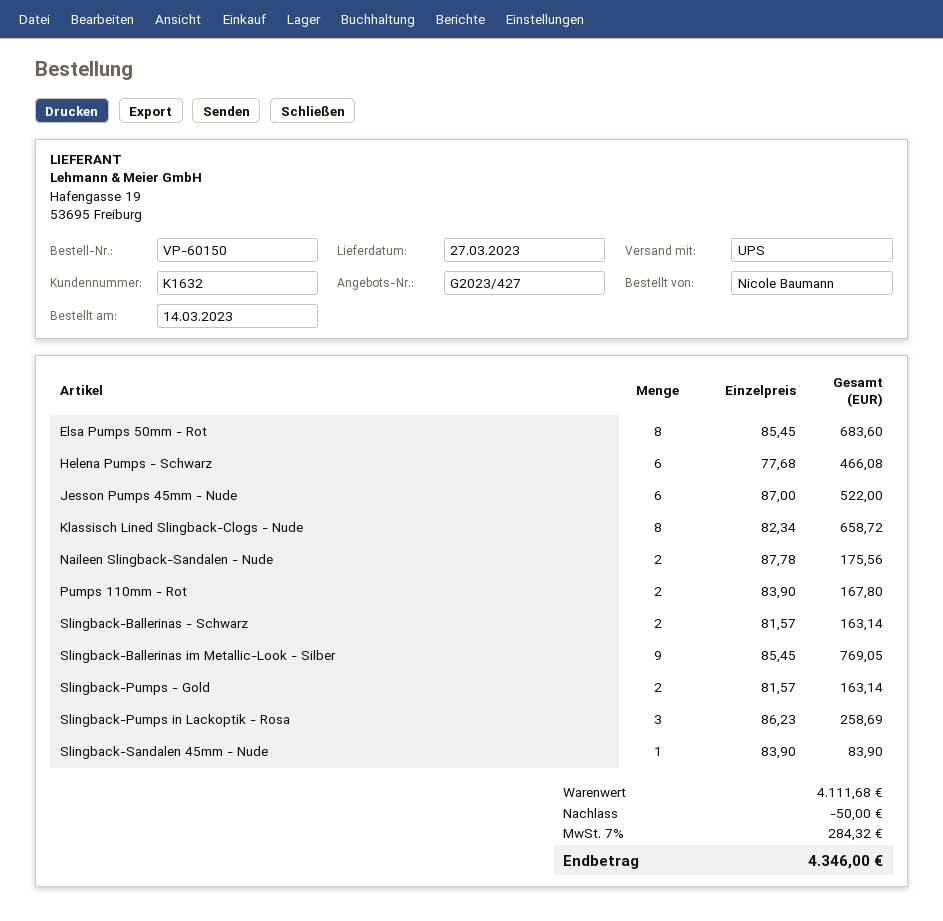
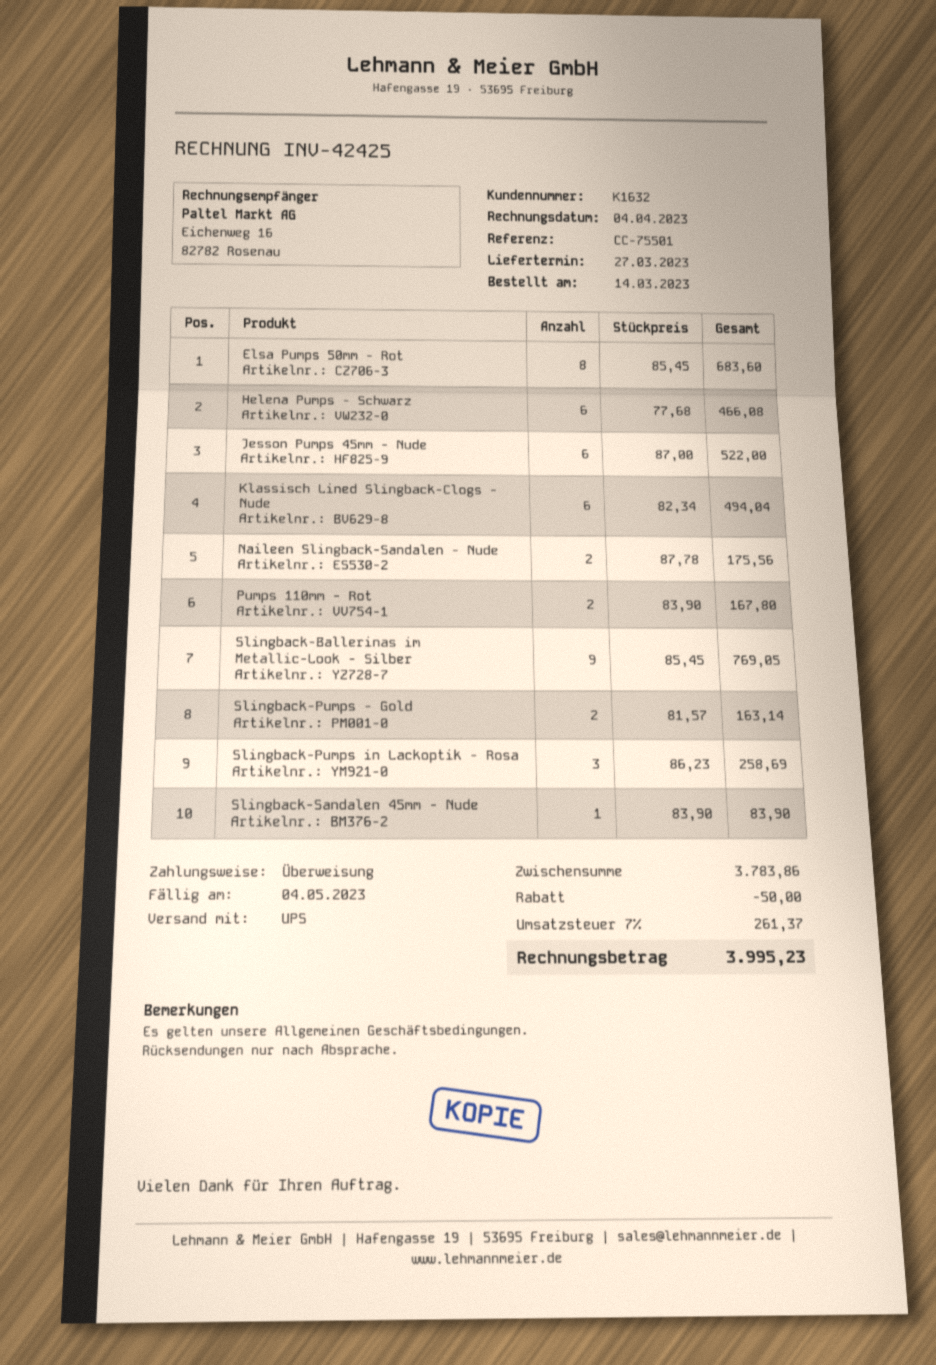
Klassisch Lined Slingback-Clogs - Nude: 8 x 82.34 = 658.72 -> 6 x 82.34 = 494.04
Slingback-Ballerinas - Schwarz: 2 x 81.57 = 163.14 -> none
subtotal: 4111.68 -> 3783.86
tax: 7% = 284.32 -> 7% = 261.37
total: 4346.00 -> 3995.23

